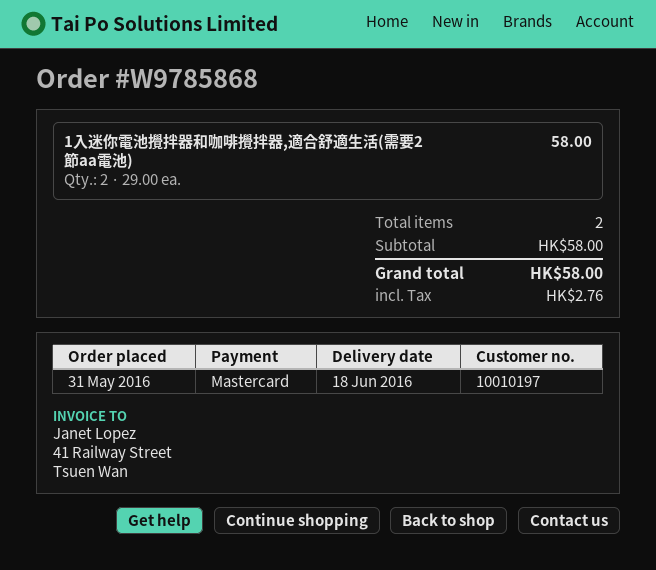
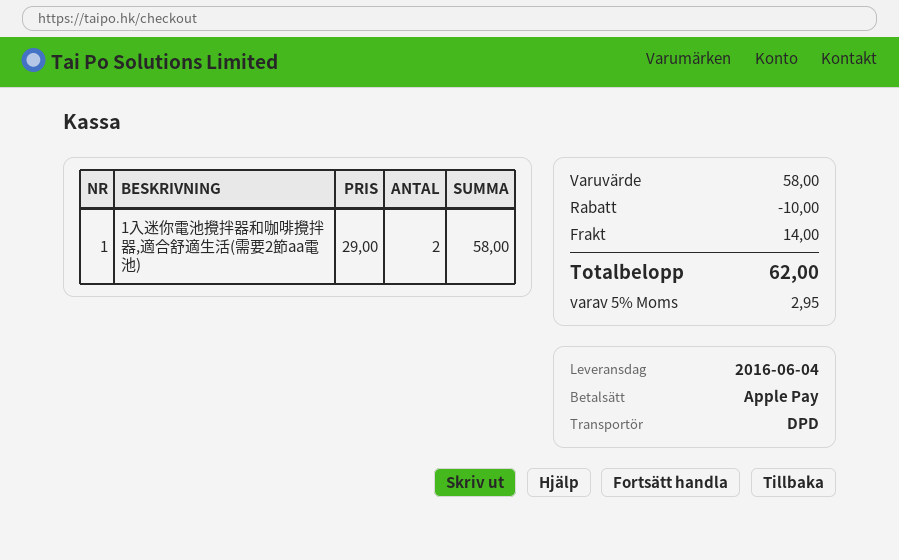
delivery date: 2016-06-18 -> 2016-06-04
payment method: Mastercard -> Apple Pay
discount: none -> 10.00
shipping: none -> 14.00
tax: 2.76 -> 2.95
total: 58.00 -> 62.00

